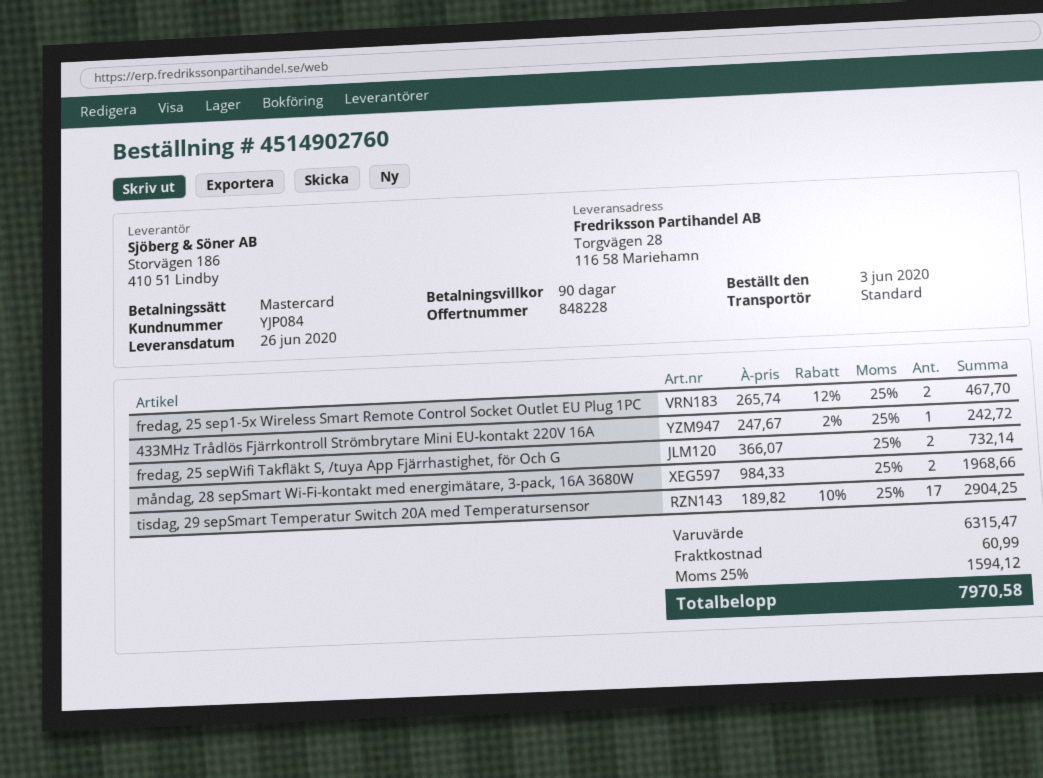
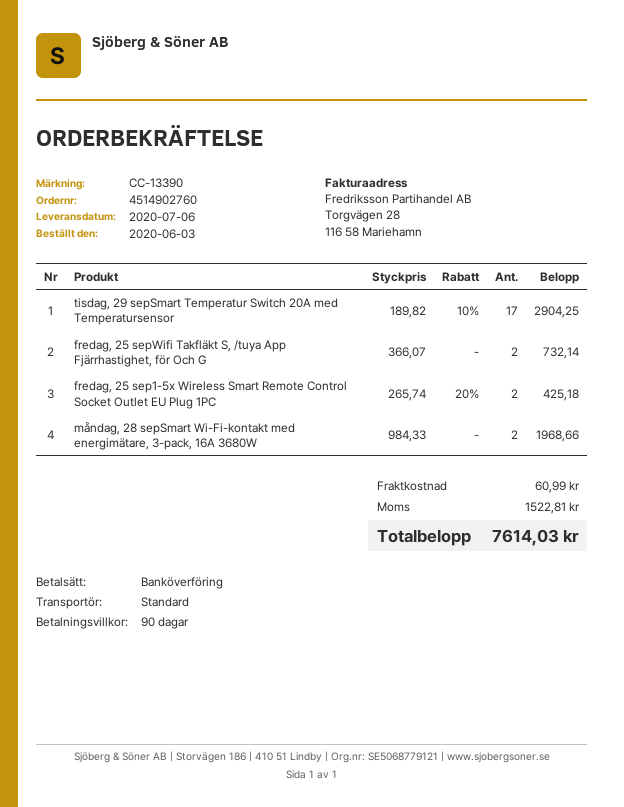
delivery date: 2020-06-26 -> 2020-07-06
payment method: Mastercard -> bank transfer
fredag, 25 sep1-5x Wireless Smart Remote Control Socket Outlet EU Plug 1PC: 2 x 265.74 - 12% = 467.70 -> 2 x 265.74 - 20% = 425.18
433MHz Trådlös Fjärrkontroll Strömbrytare Mini EU-kontakt 220V 16A: 1 x 247.67 - 2% = 242.72 -> none
tax: 1594.12 -> 1522.81
total: 7970.58 -> 7614.03

